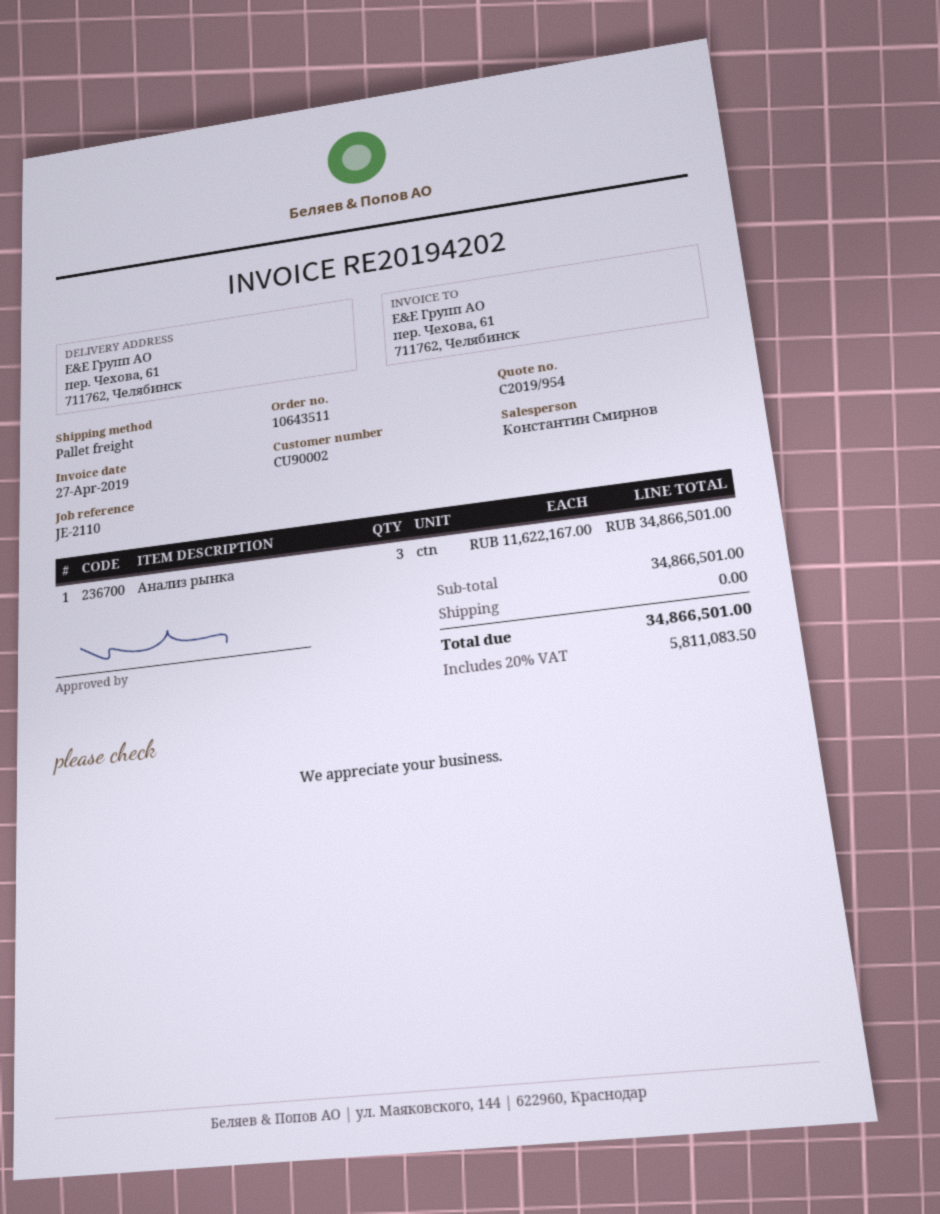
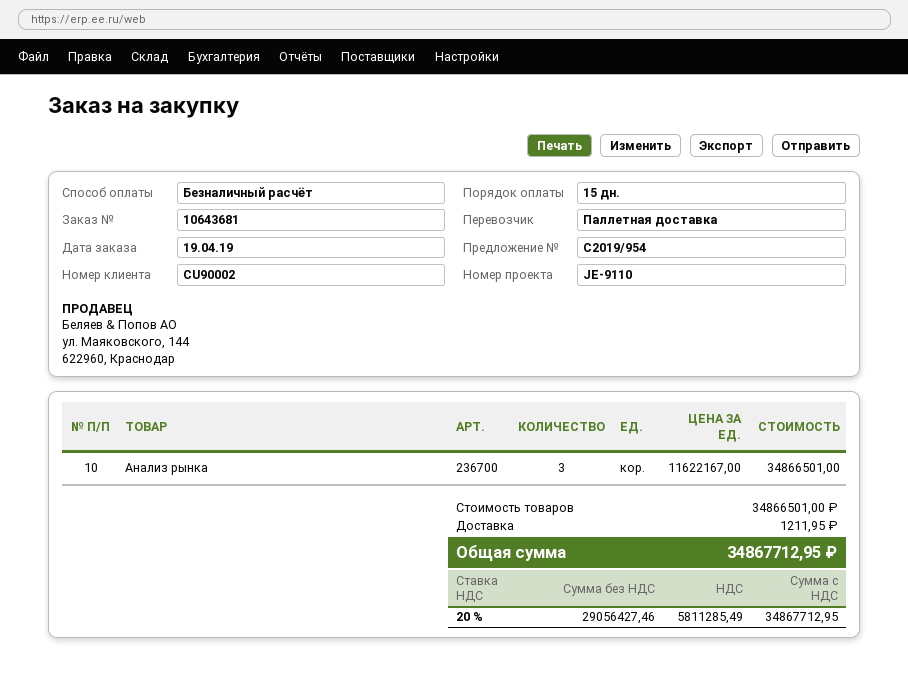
order number: 10643511 -> 10643681
reference: JE-2110 -> JE-9110
shipping: 0.00 -> 1211.95
tax: 20% = 5811083.50 -> 20% = 5811285.49
total: 34866501.00 -> 34867712.95

